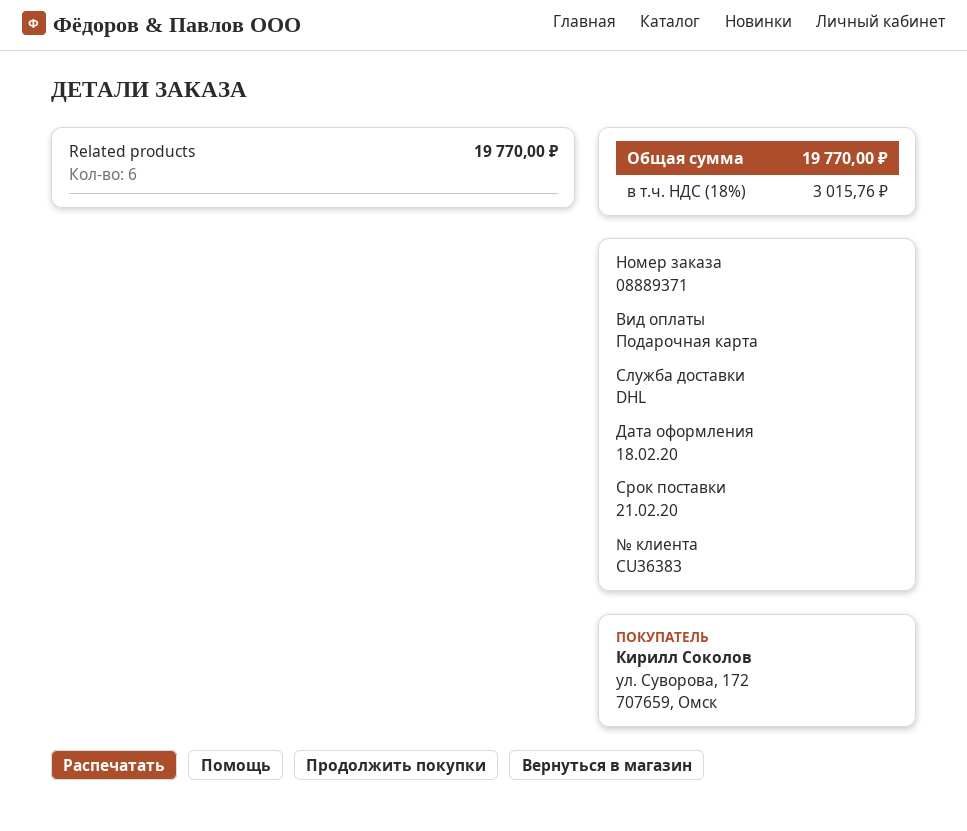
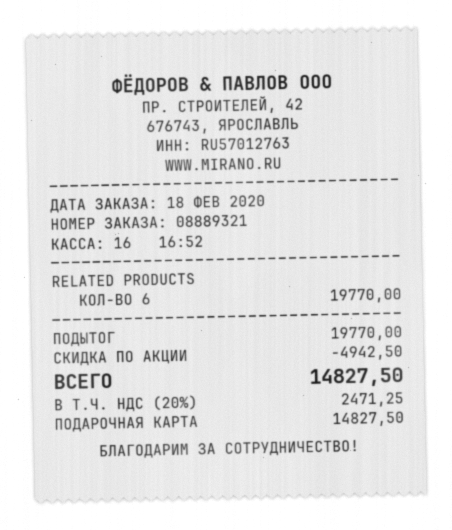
order number: 08889371 -> 08889321
discount: none -> 4942.50
tax: 18% = 3015.76 -> 20% = 2471.25
total: 19770.00 -> 14827.50

